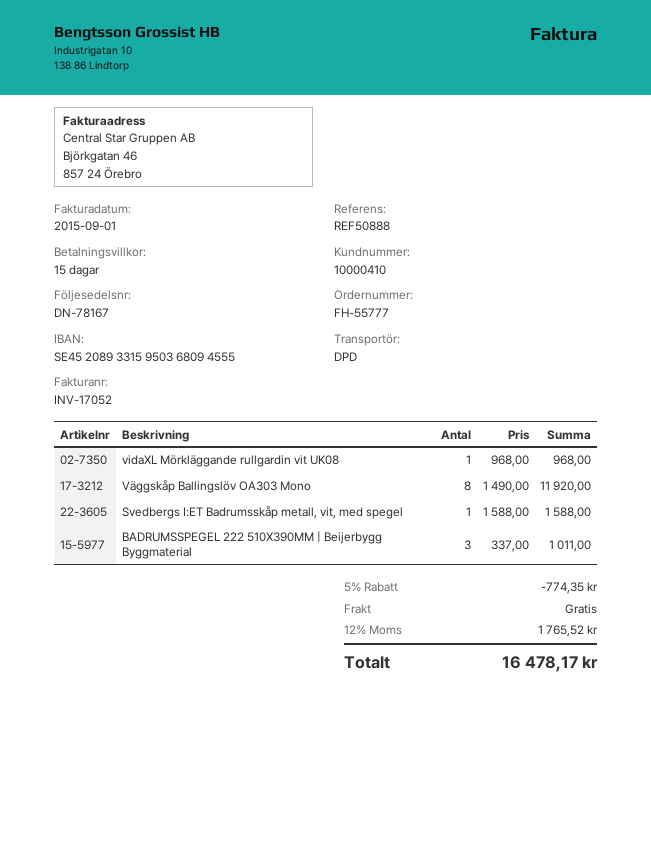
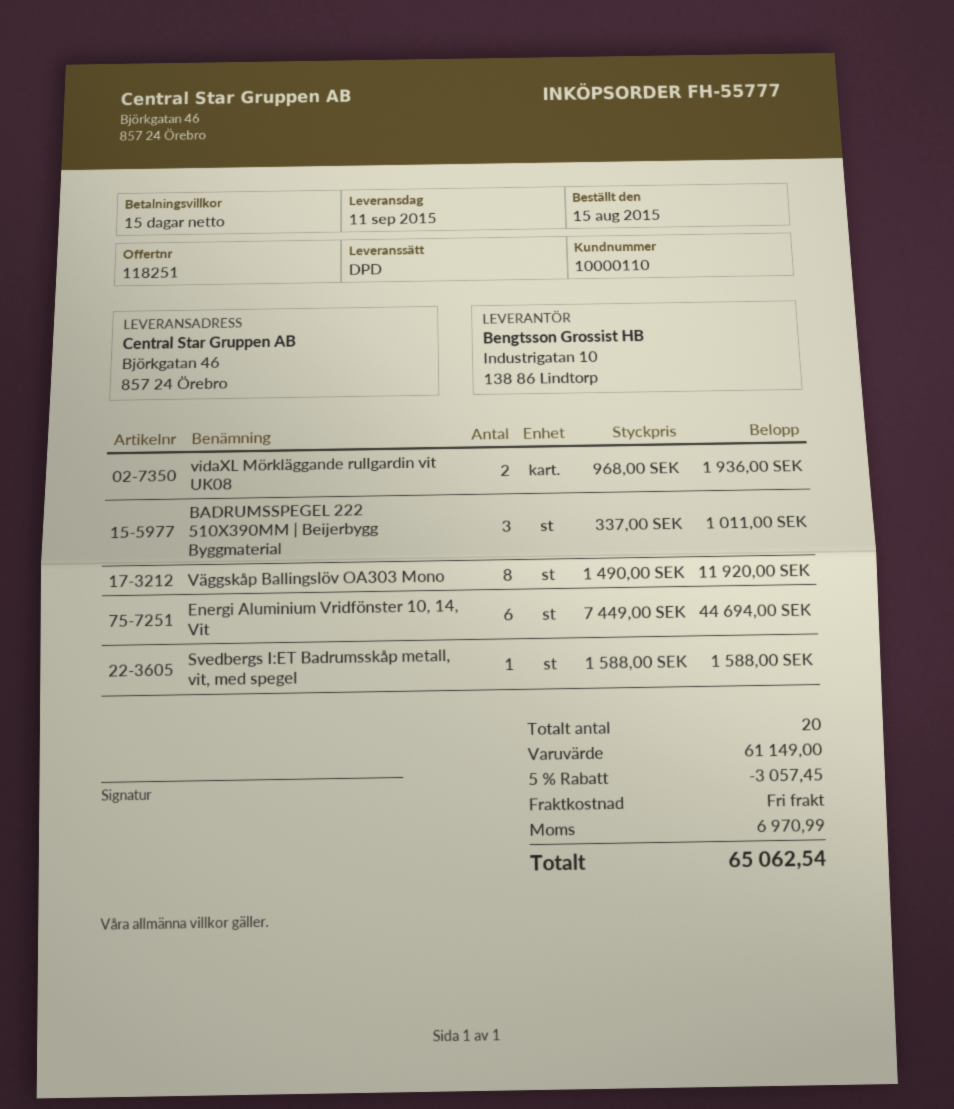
customer number: 10000410 -> 10000110
vidaXL Mörkläggande rullgardin vit UK08: 1 x 968.00 = 968.00 -> 2 x 968.00 = 1936.00
Energi Aluminium Vridfönster 10, 14, Vit: none -> 6 x 7449.00 = 44694.00
discount: 5% = 774.35 -> 5% = 3057.45
tax: 1765.52 -> 6970.99
total: 16478.17 -> 65062.54

